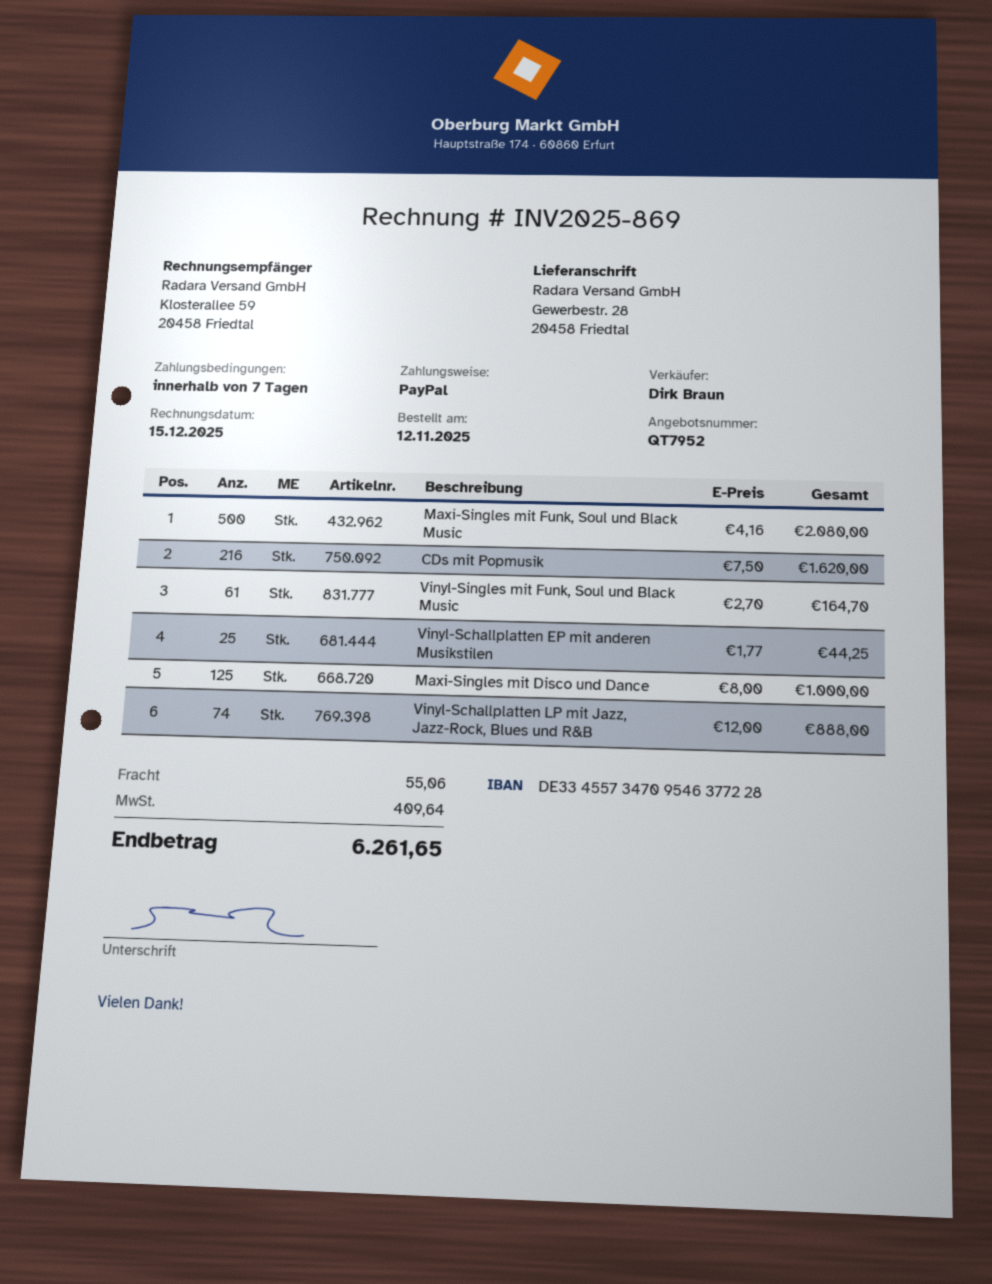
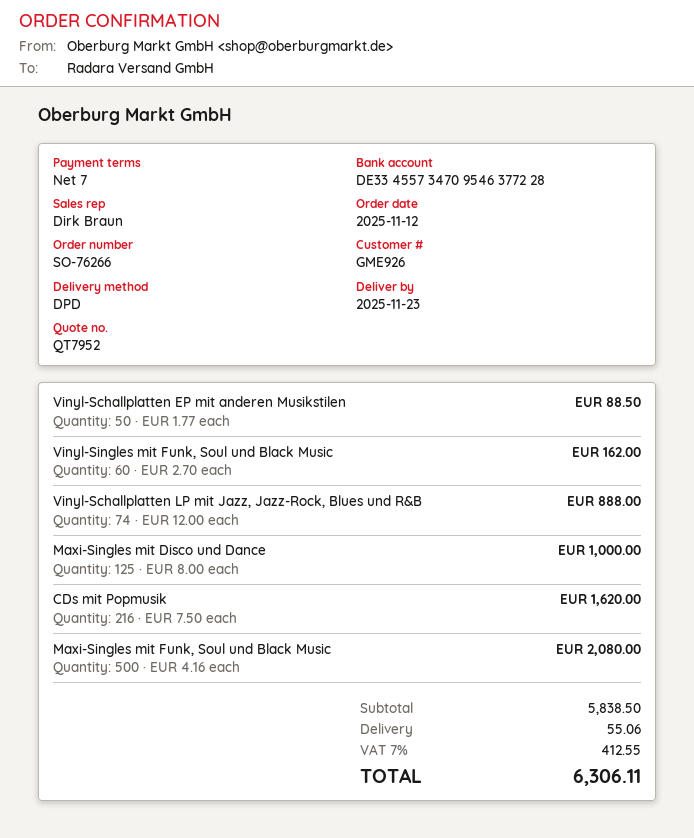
Vinyl-Singles mit Funk, Soul und Black Music: 61 x 2.70 = 164.70 -> 60 x 2.70 = 162.00
Vinyl-Schallplatten EP mit anderen Musikstilen: 25 x 1.77 = 44.25 -> 50 x 1.77 = 88.50
tax: 409.64 -> 412.55
total: 6261.65 -> 6306.11

